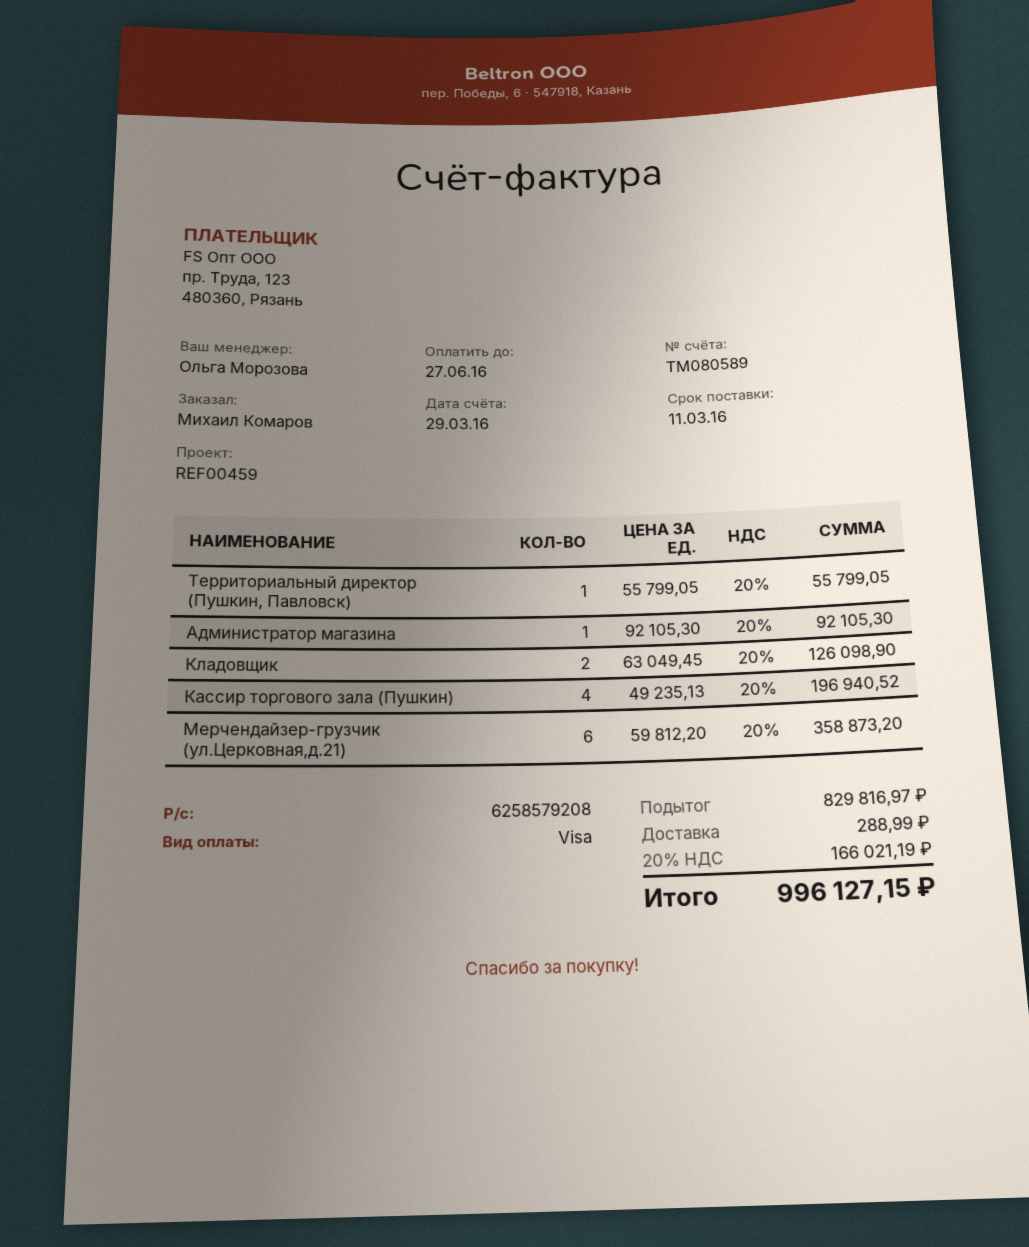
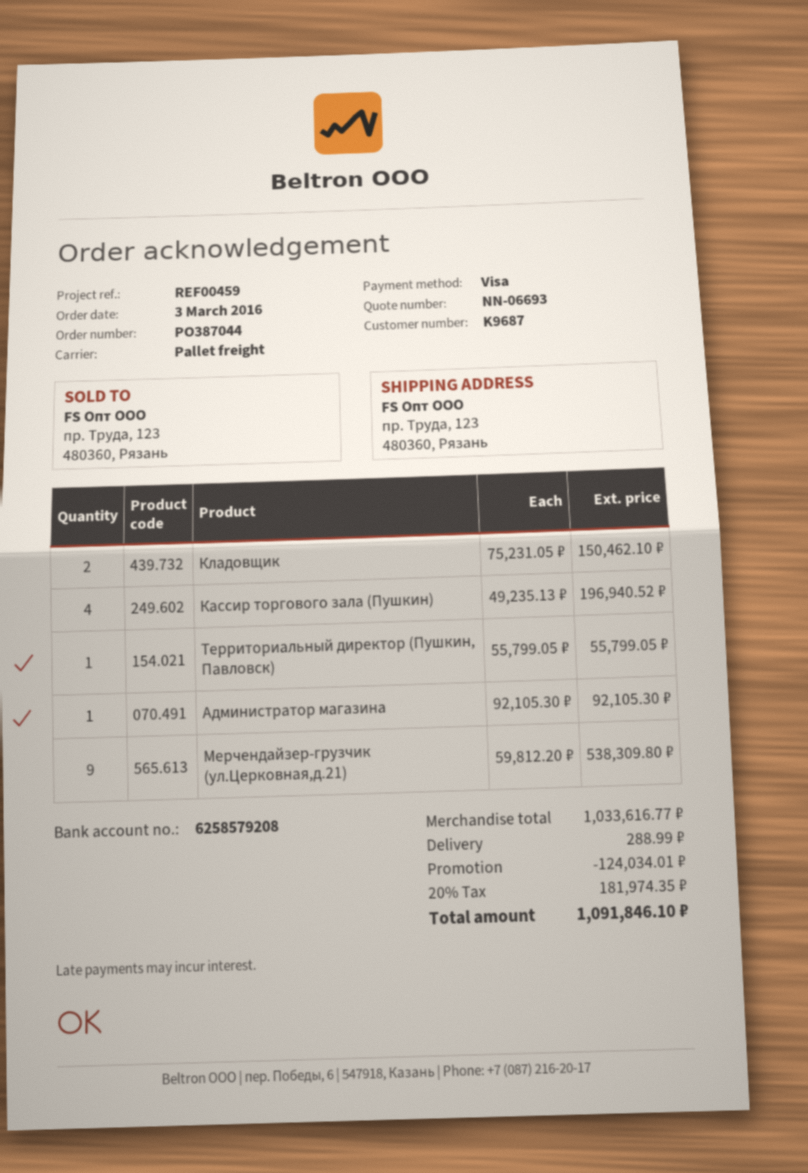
Кладовщик: 2 x 63049.45 = 126098.90 -> 2 x 75231.05 = 150462.10
Мерчендайзер-грузчик (ул.Церковная,д.21): 6 x 59812.20 = 358873.20 -> 9 x 59812.20 = 538309.80
subtotal: 829816.97 -> 1033616.77
discount: none -> 124034.01
tax: 20% = 166021.19 -> 20% = 181974.35
total: 996127.15 -> 1091846.10

